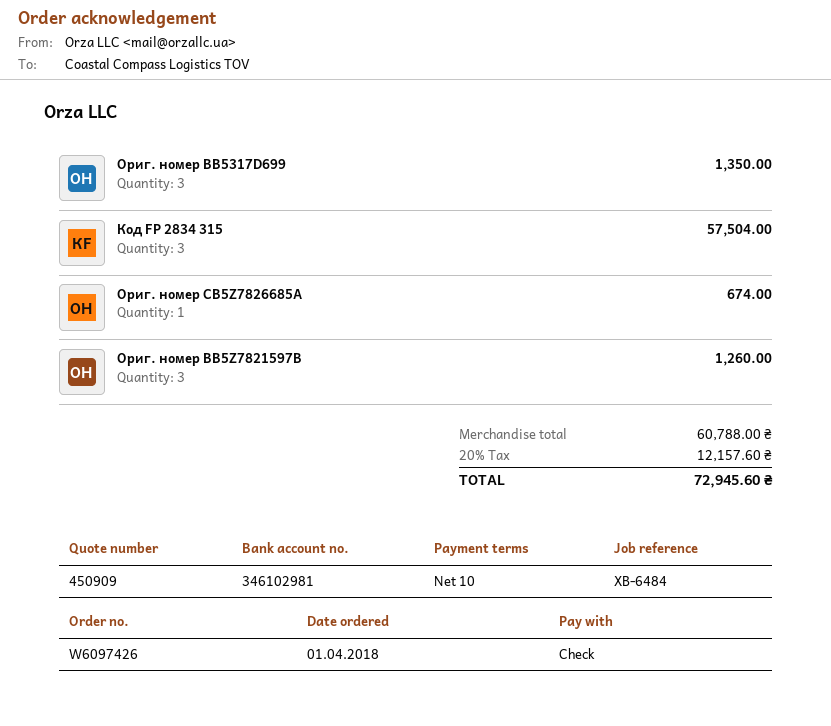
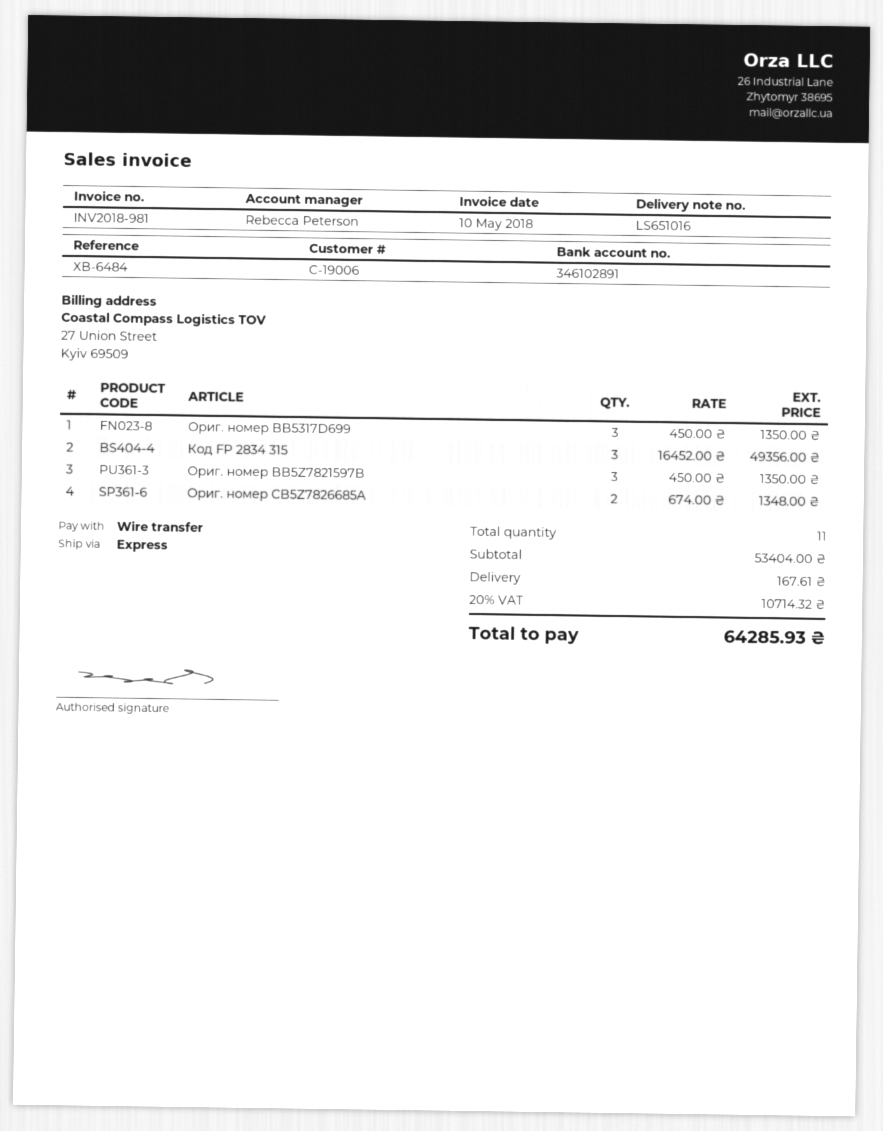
payment method: cheque -> bank transfer
bank account: 346102981 -> 346102891
Код FP 2834 315: 3 for 57504.00 -> 3 for 49356.00
Ориг. номер CB5Z7826685A: 1 for 674.00 -> 2 for 1348.00
Ориг. номер BB5Z7821597B: 3 for 1260.00 -> 3 for 1350.00
subtotal: 60788.00 -> 53404.00
shipping: none -> 167.61
tax: 20% = 12157.60 -> 20% = 10714.32
total: 72945.60 -> 64285.93

